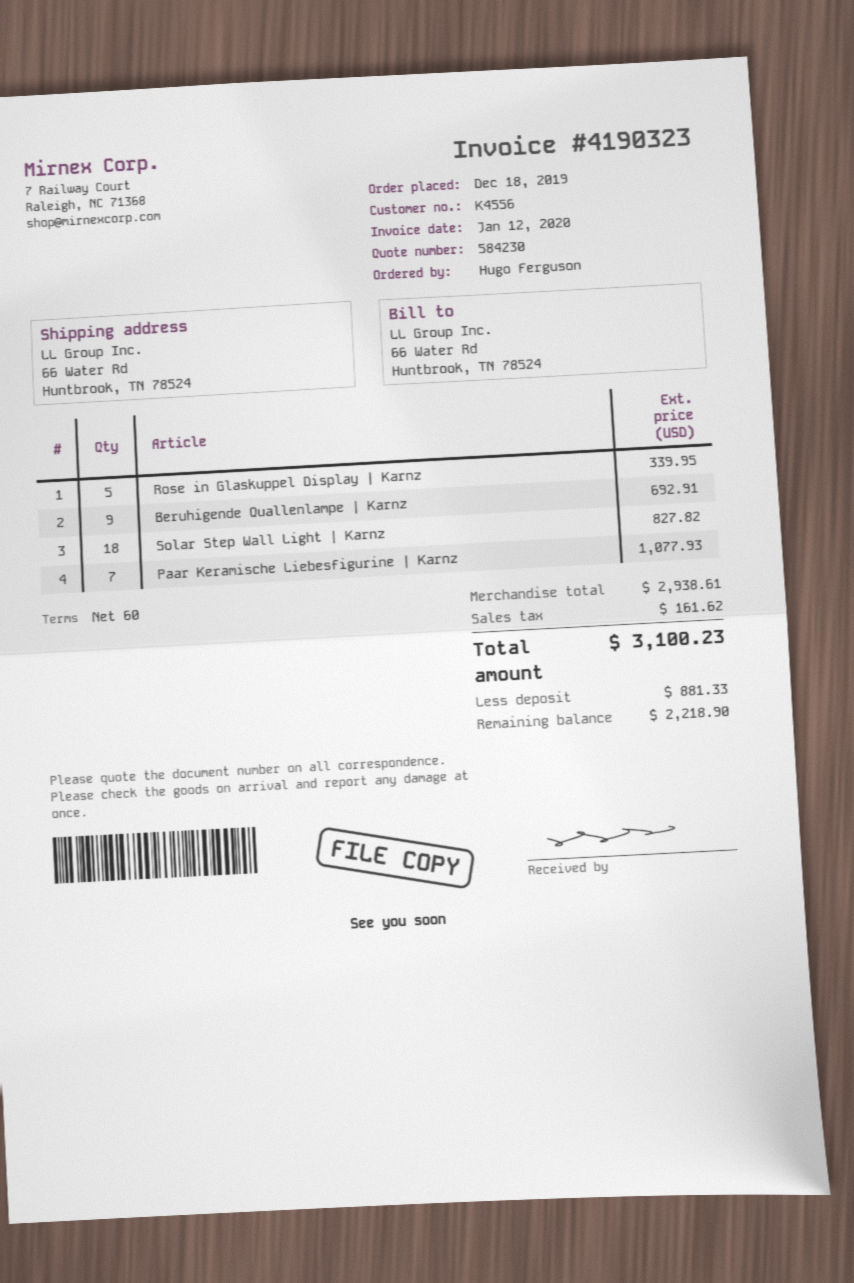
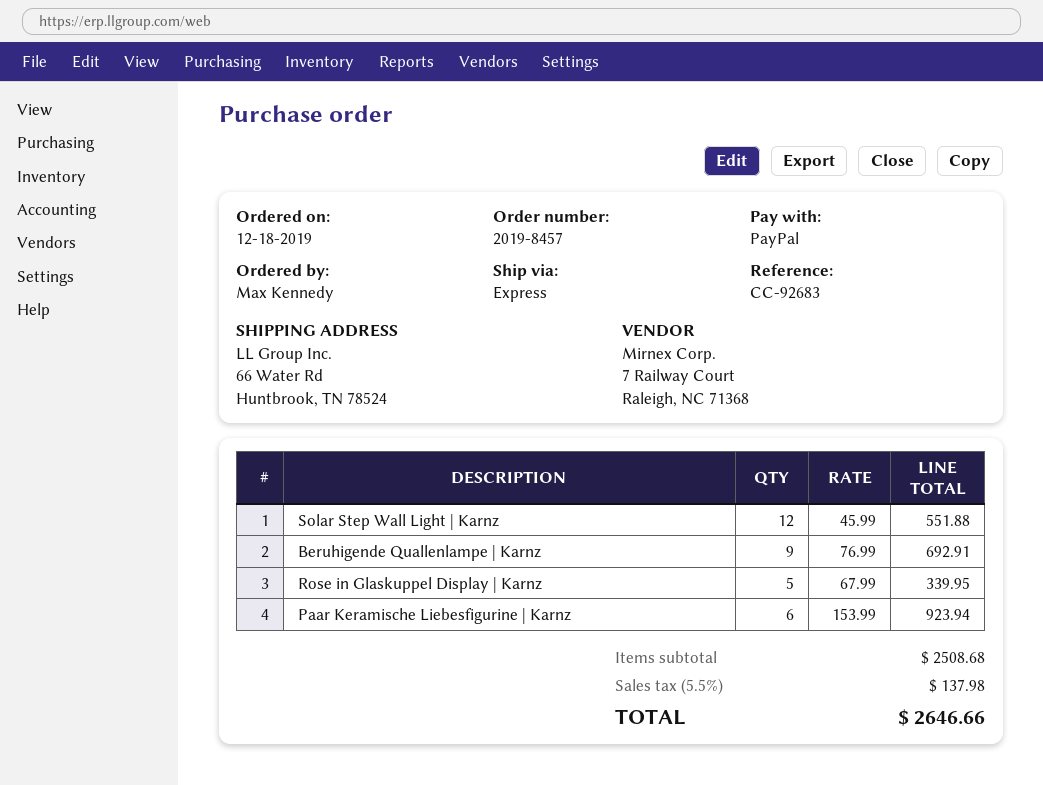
ordered by: Hugo Ferguson -> Max Kennedy
Solar Step Wall Light | Karnz: 18 for 827.82 -> 12 for 551.88
Paar Keramische Liebesfigurine | Karnz: 7 for 1077.93 -> 6 for 923.94
subtotal: 2938.61 -> 2508.68
tax: 161.62 -> 137.98
total: 3100.23 -> 2646.66

